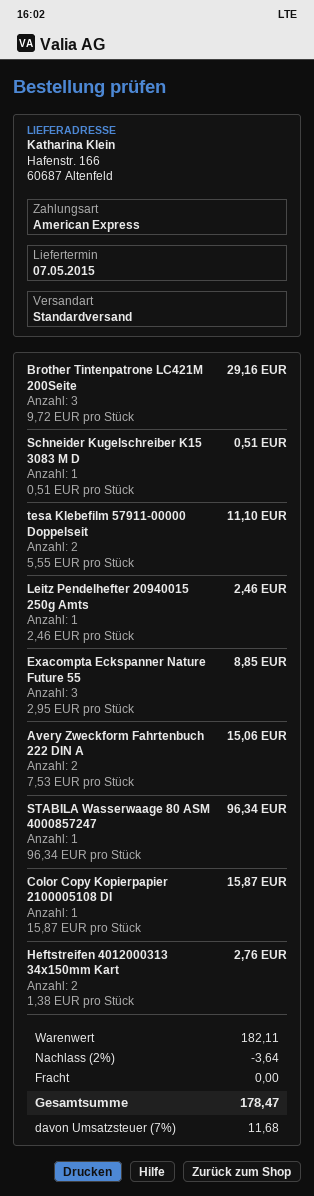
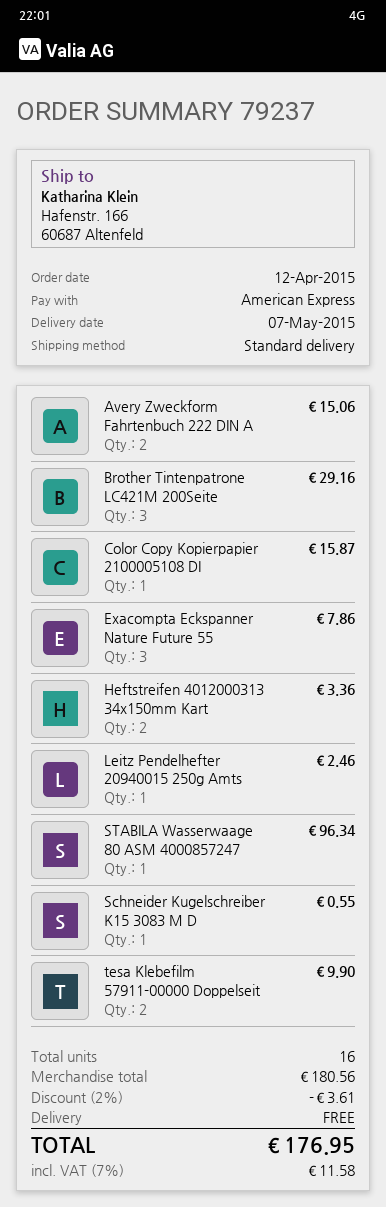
Schneider Kugelschreiber K15 3083 M D: 1 for 0.51 -> 1 for 0.55
tesa Klebefilm 57911-00000 Doppelseit: 2 for 11.10 -> 2 for 9.90
Exacompta Eckspanner Nature Future 55: 3 for 8.85 -> 3 for 7.86
Heftstreifen 4012000313 34x150mm Kart: 2 for 2.76 -> 2 for 3.36
subtotal: 182.11 -> 180.56
discount: 2% = 3.64 -> 2% = 3.61
tax: 7% = 11.68 -> 7% = 11.58
total: 178.47 -> 176.95

